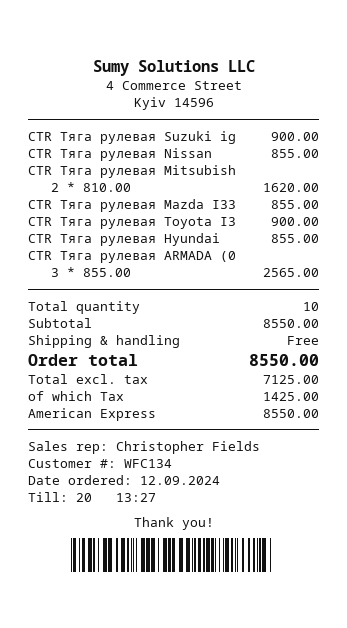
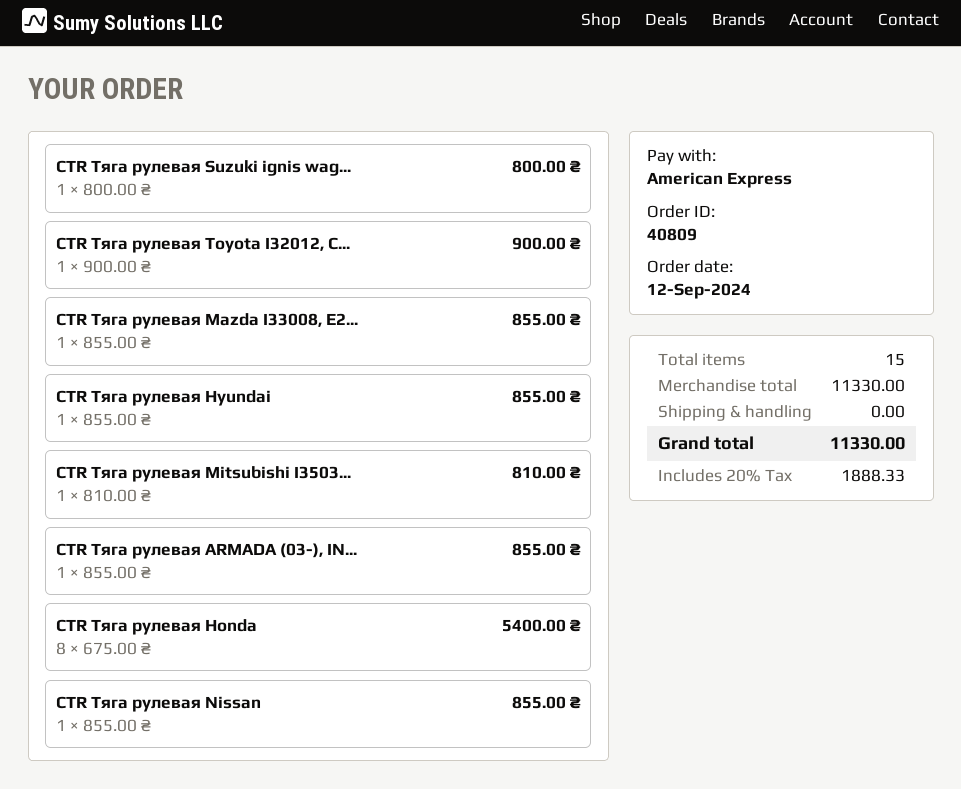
CTR Тяга рулевая Suzuki ig: 1 x 900.00 = 900.00 -> 1 x 800.00 = 800.00
CTR Тяга рулевая Mitsubish: 2 x 810.00 = 1620.00 -> 1 x 810.00 = 810.00
CTR Тяга рулевая ARMADA (0: 3 x 855.00 = 2565.00 -> 1 x 855.00 = 855.00
CTR Тяга рулевая Honda: none -> 8 x 675.00 = 5400.00
total quantity: 10 -> 15
subtotal: 8550.00 -> 11330.00
tax: 1425.00 -> 1888.33
total: 8550.00 -> 11330.00

